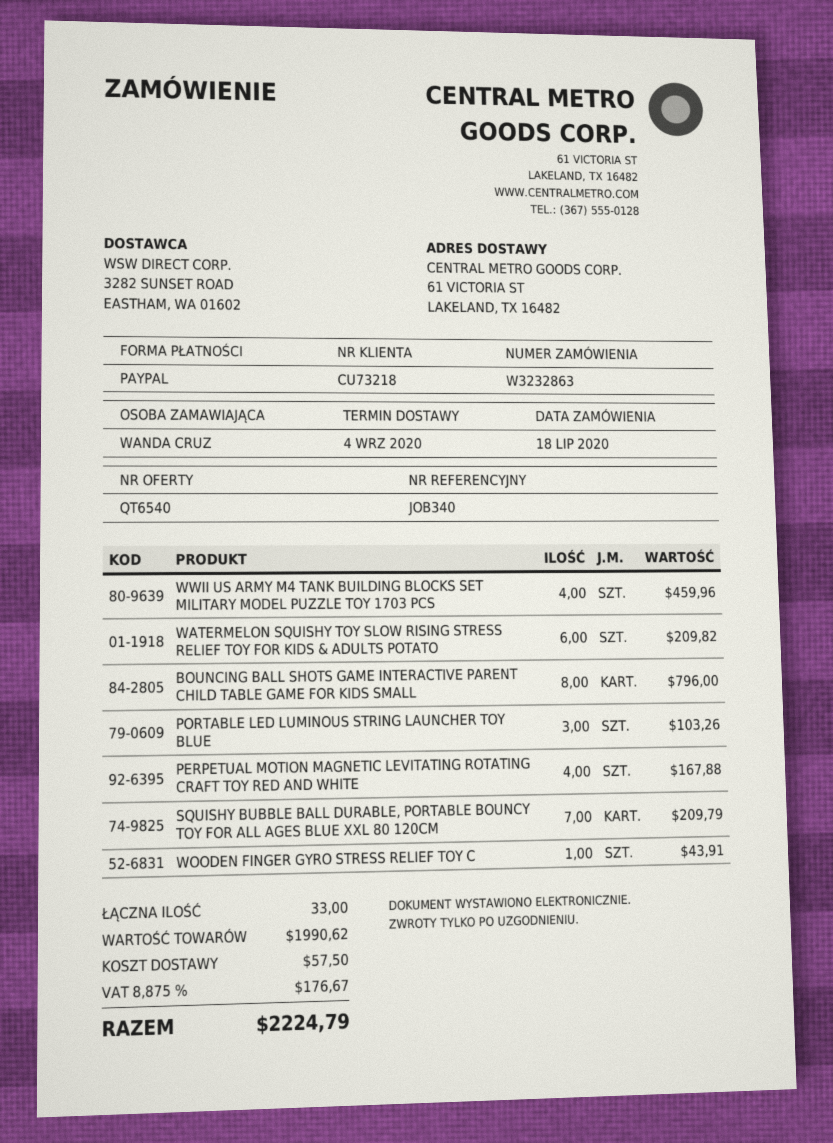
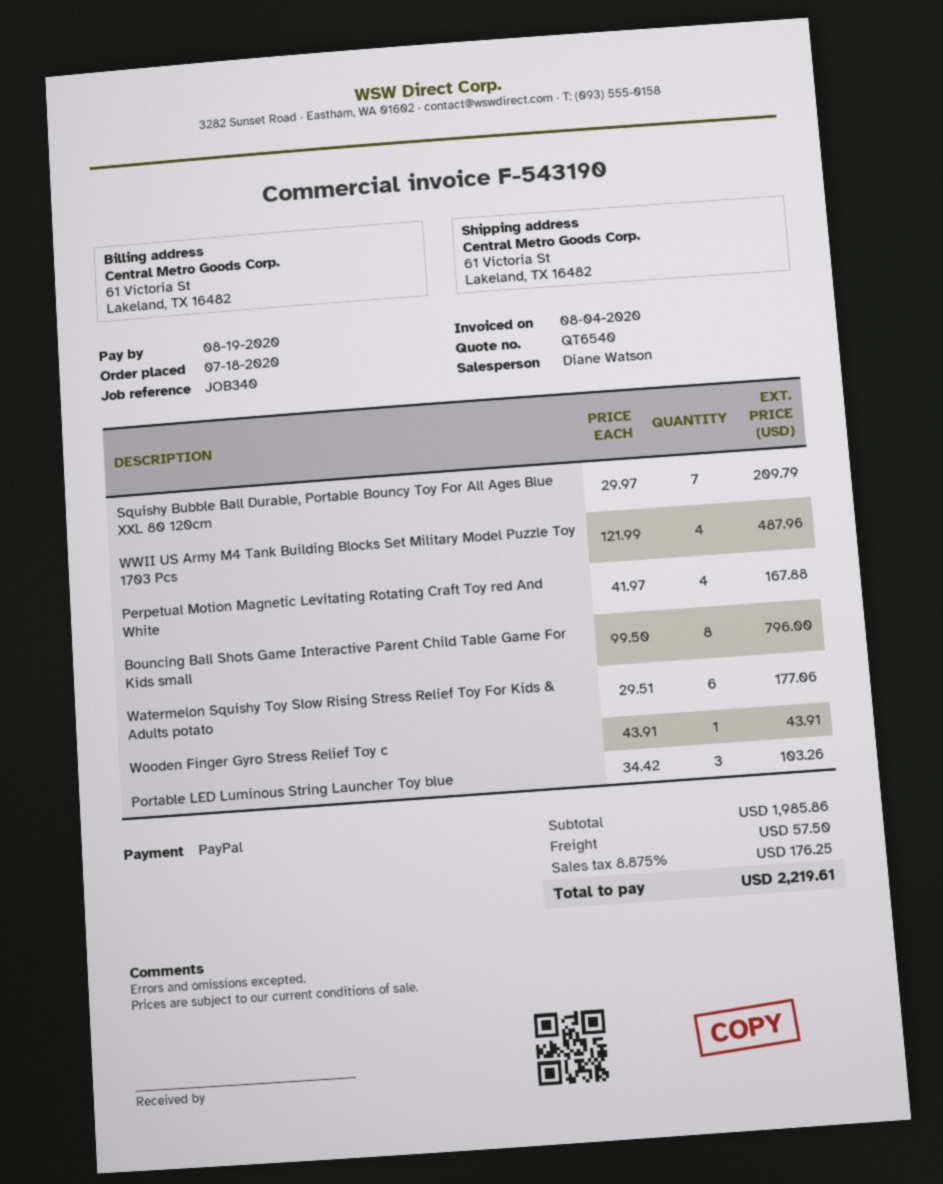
WWII US ARMY M4 TANK BUILDING BLOCKS SET MILITARY MODEL PUZZLE TOY 1703 PCS: 4 for 459.96 -> 4 for 487.96
WATERMELON SQUISHY TOY SLOW RISING STRESS RELIEF TOY FOR KIDS & ADULTS POTATO: 6 for 209.82 -> 6 for 177.06
subtotal: 1990.62 -> 1985.86
tax: 8.875% = 176.67 -> 8.875% = 176.25
total: 2224.79 -> 2219.61

